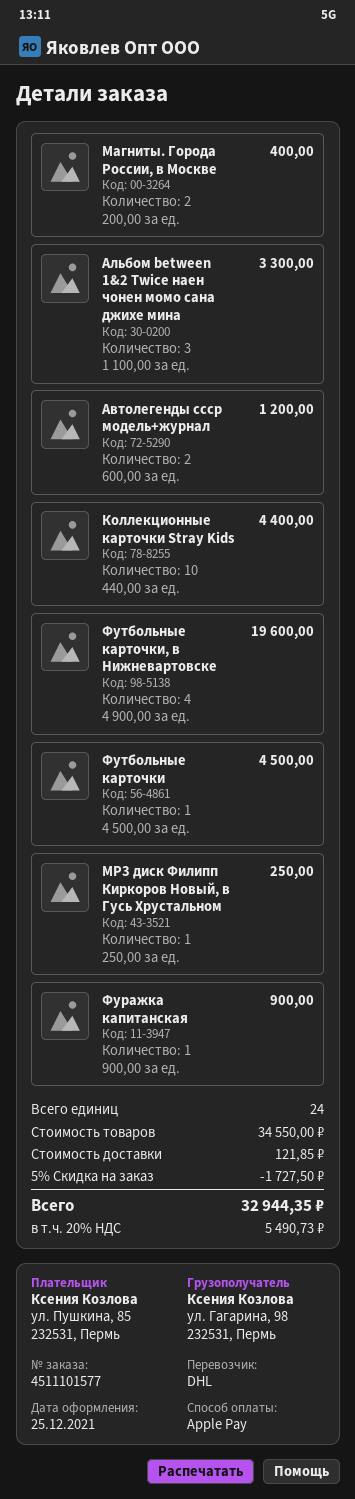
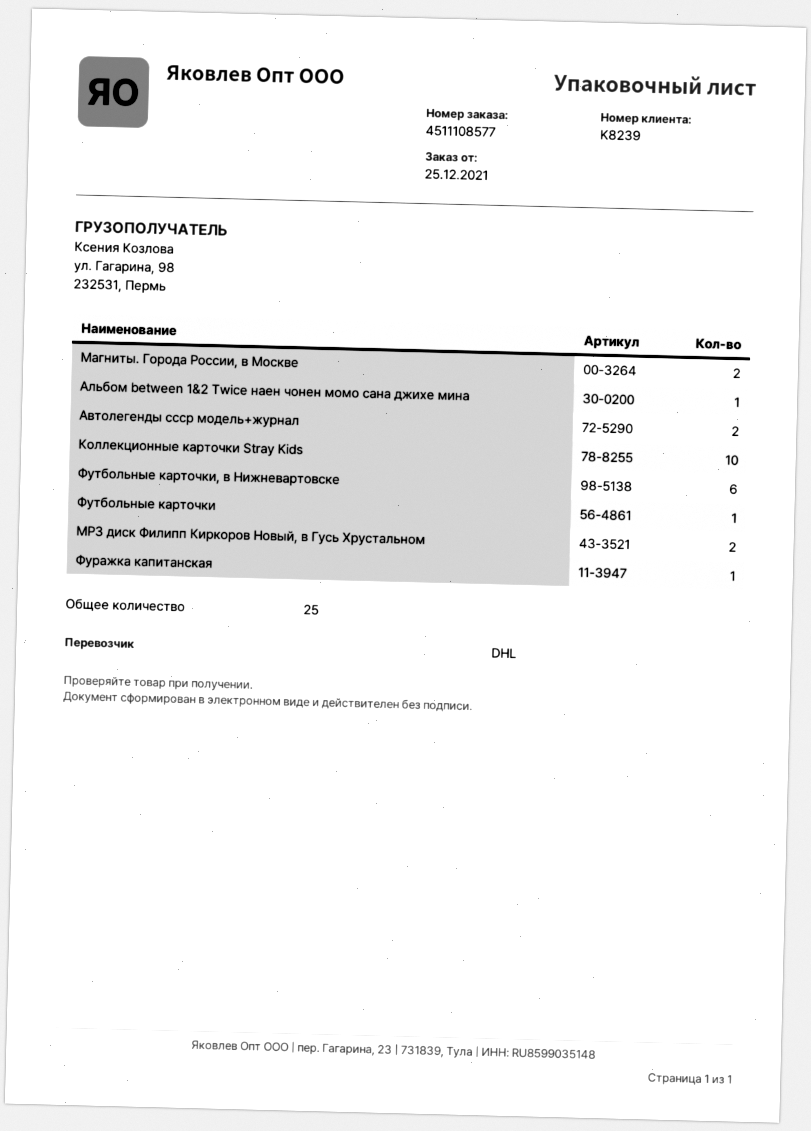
order number: 4511101577 -> 4511108577
Альбом between 1&2 Twice наен чонен момо сана джихе мина: 3 -> 1
Футбольные карточки, в Нижневартовске: 4 -> 6
MP3 диск Филипп Киркоров Новый, в Гусь Хрустальном: 1 -> 2
total quantity: 24 -> 25

